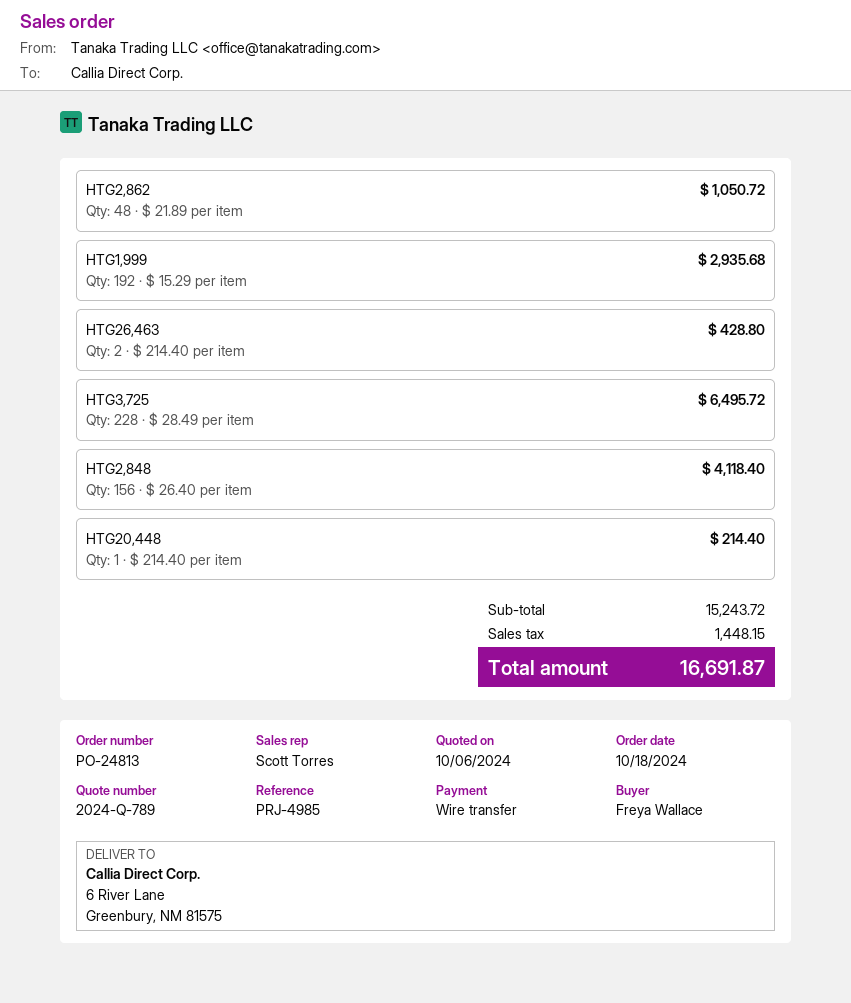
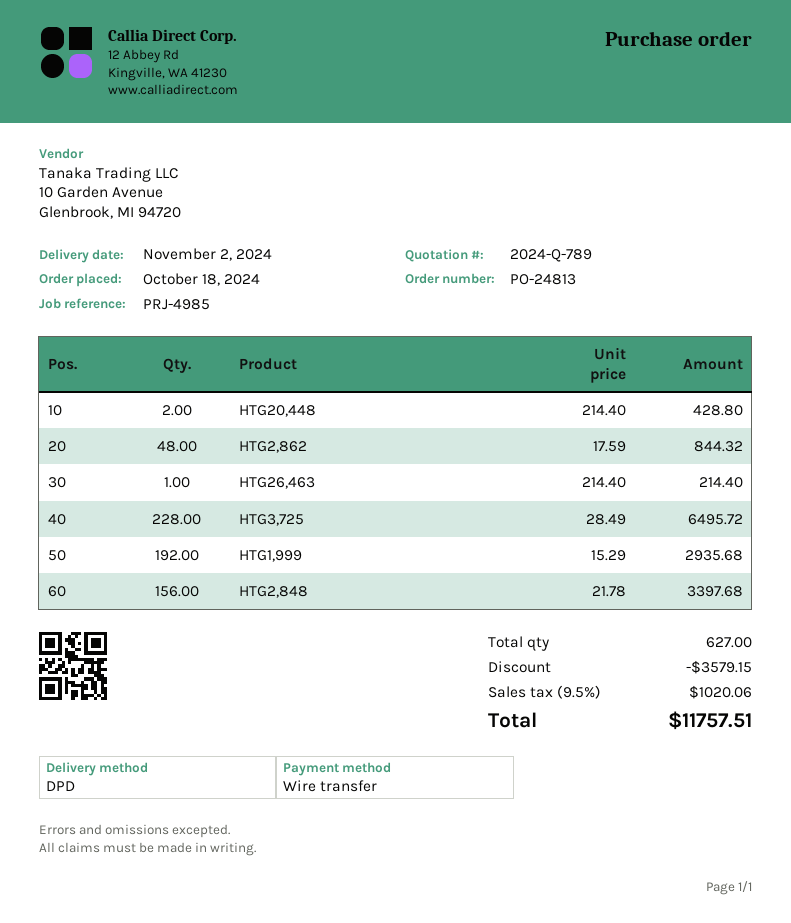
HTG2,862: 48 x 21.89 = 1050.72 -> 48 x 17.59 = 844.32
HTG26,463: 2 x 214.40 = 428.80 -> 1 x 214.40 = 214.40
HTG2,848: 156 x 26.40 = 4118.40 -> 156 x 21.78 = 3397.68
HTG20,448: 1 x 214.40 = 214.40 -> 2 x 214.40 = 428.80
discount: none -> 3579.15
tax: 1448.15 -> 1020.06
total: 16691.87 -> 11757.51

